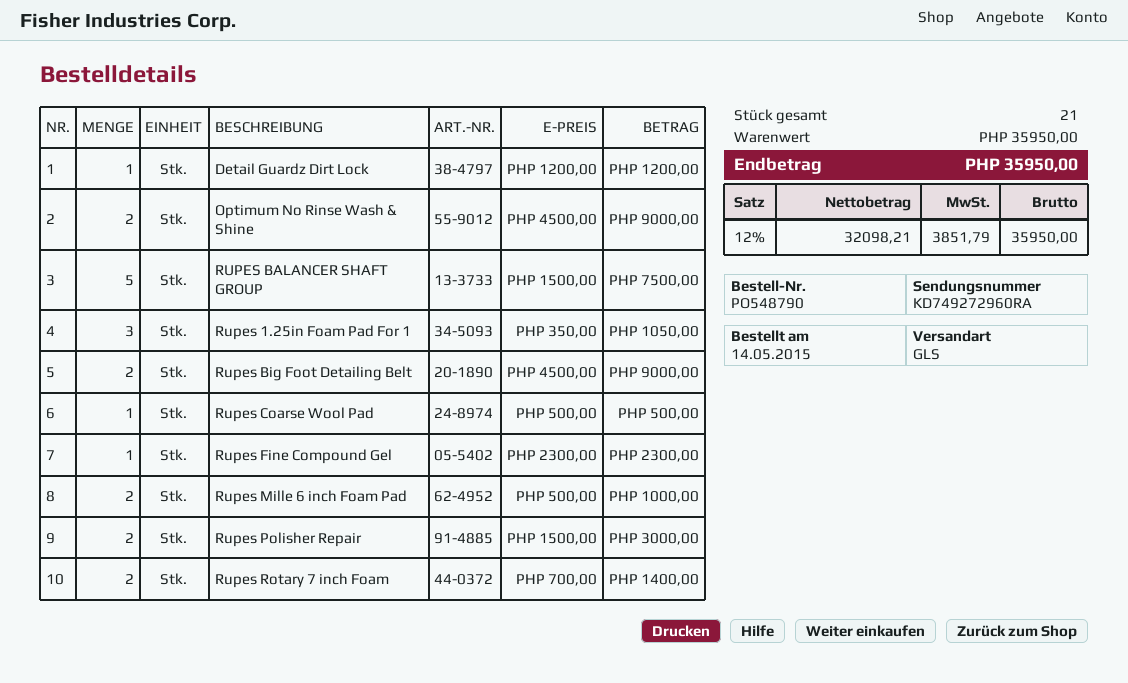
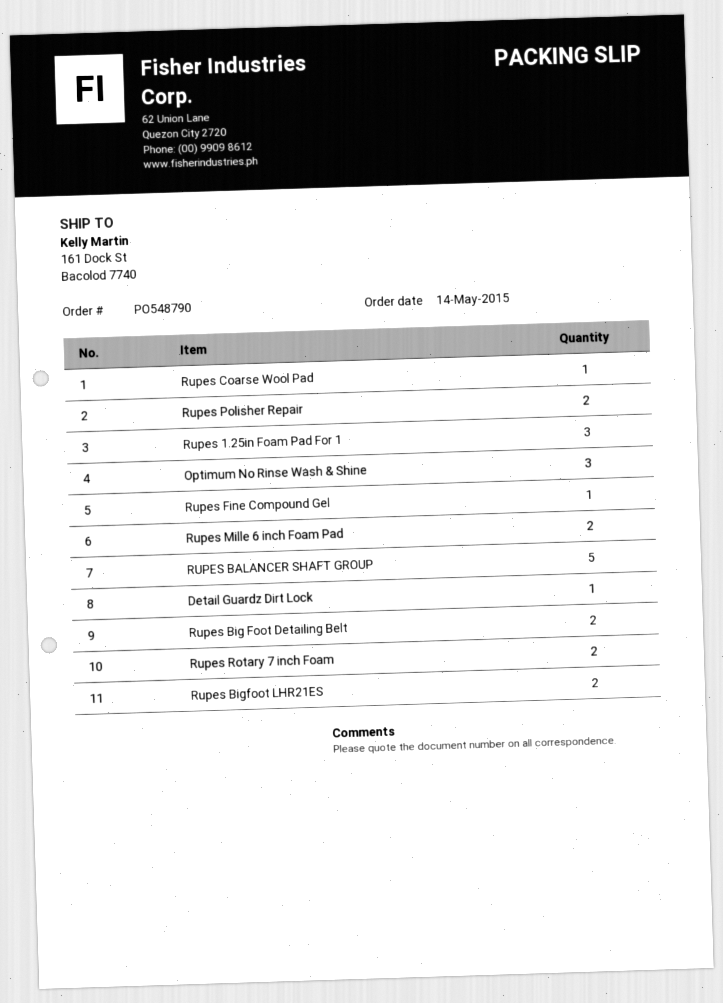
Optimum No Rinse Wash & Shine: 2 -> 3
Rupes Bigfoot LHR21ES: none -> 2

